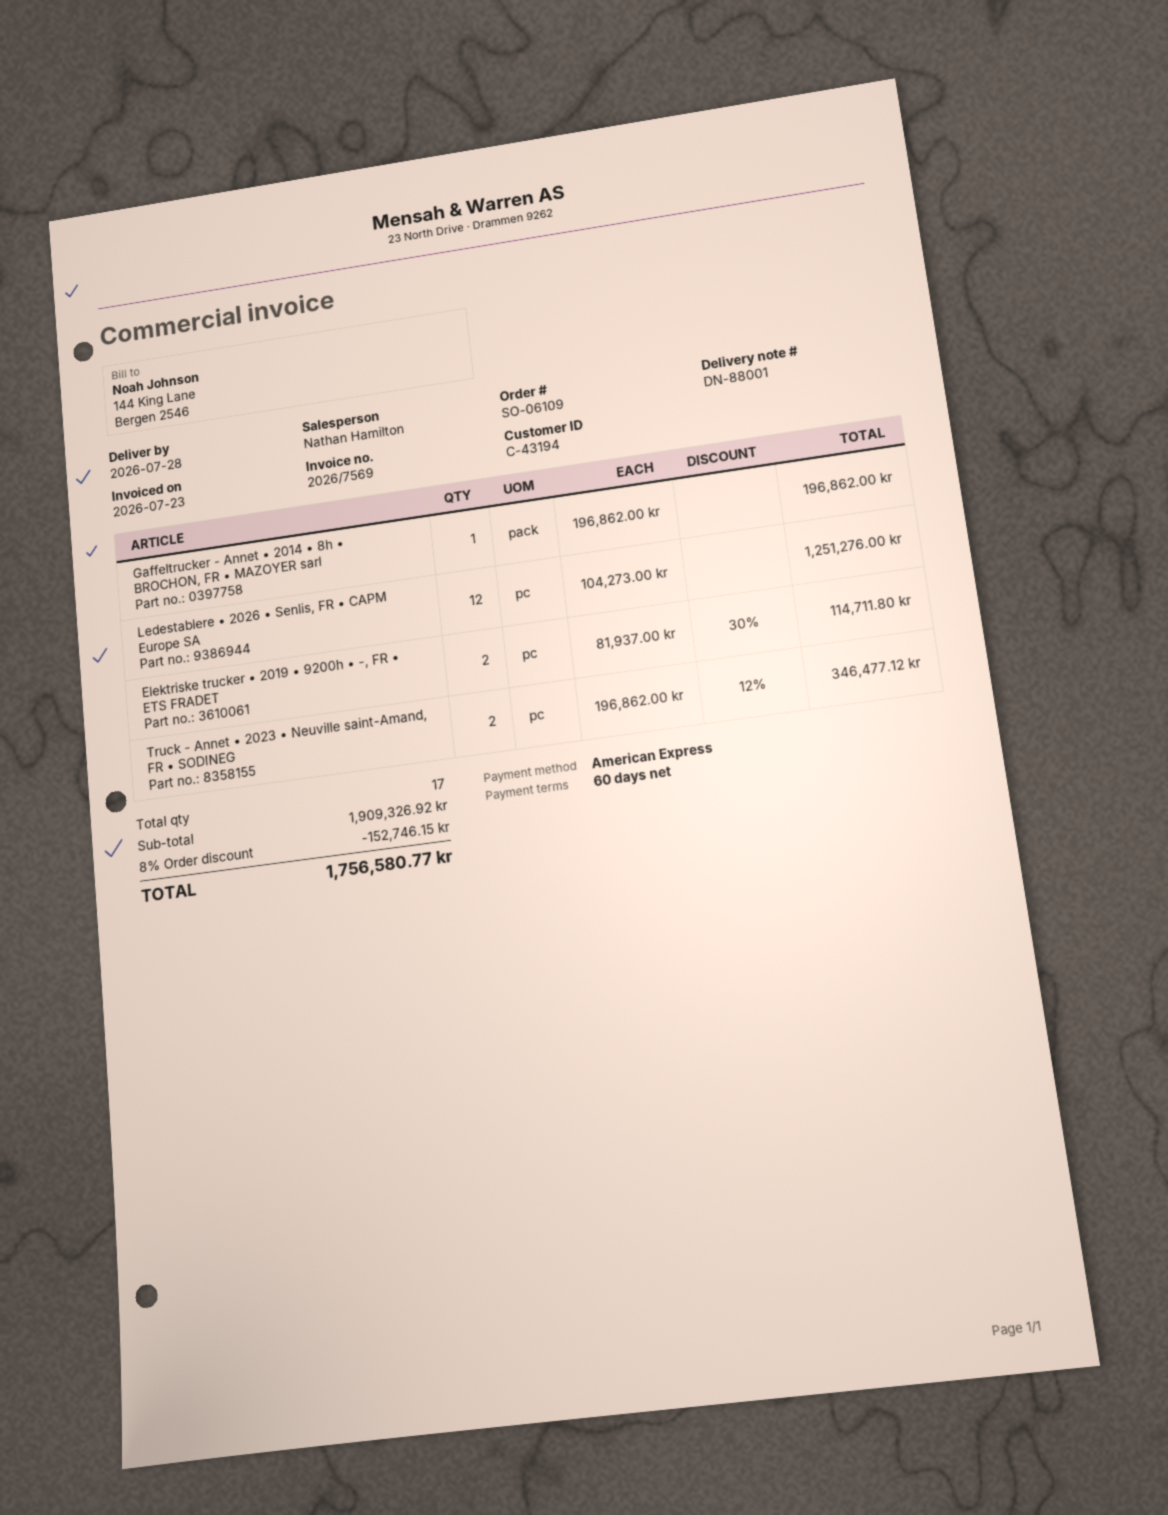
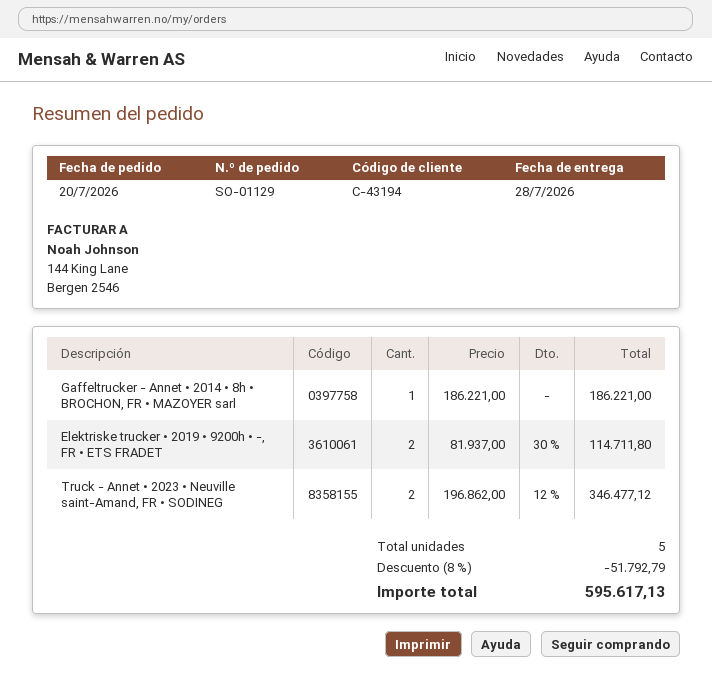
order number: SO-06109 -> SO-01129
Gaffeltrucker - Annet • 2014 • 8h • BROCHON, FR • MAZOYER sarl: 1 x 196862.00 = 196862.00 -> 1 x 186221.00 = 186221.00
Ledestablere • 2026 • Senlis, FR • CAPM Europe SA: 12 x 104273.00 = 1251276.00 -> none
total quantity: 17 -> 5
discount: 8% = 152746.15 -> 8% = 51792.79
total: 1756580.77 -> 595617.13

